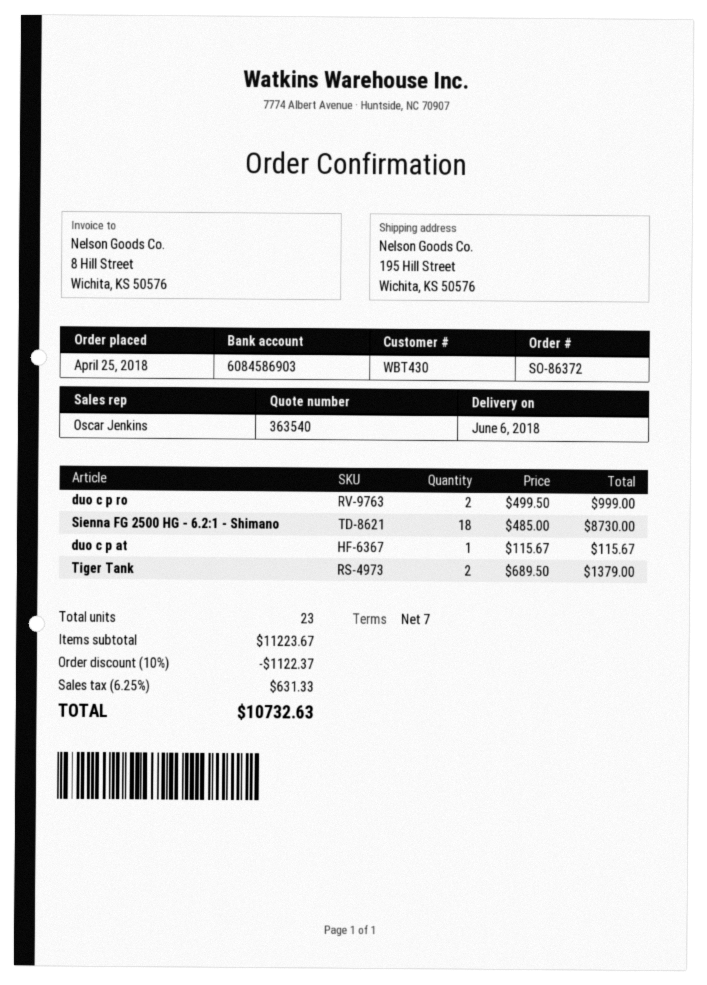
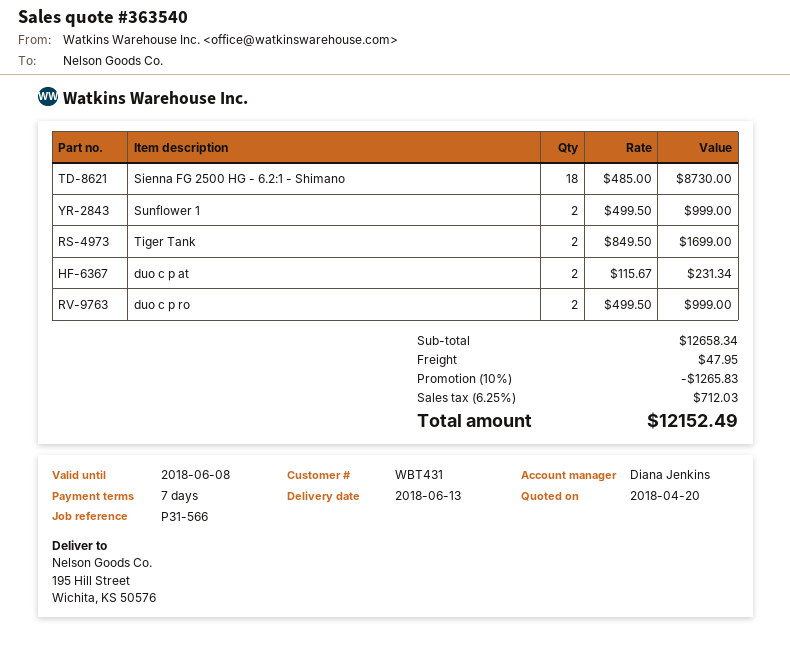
delivery date: 2018-06-06 -> 2018-06-13
customer number: WBT430 -> WBT431
sales rep: Oscar Jenkins -> Diana Jenkins
duo c p at: 1 x 115.67 = 115.67 -> 2 x 115.67 = 231.34
Tiger Tank: 2 x 689.50 = 1379.00 -> 2 x 849.50 = 1699.00
Sunflower 1: none -> 2 x 499.50 = 999.00
subtotal: 11223.67 -> 12658.34
discount: 10% = 1122.37 -> 10% = 1265.83
shipping: none -> 47.95
tax: 6.25% = 631.33 -> 6.25% = 712.03
total: 10732.63 -> 12152.49

